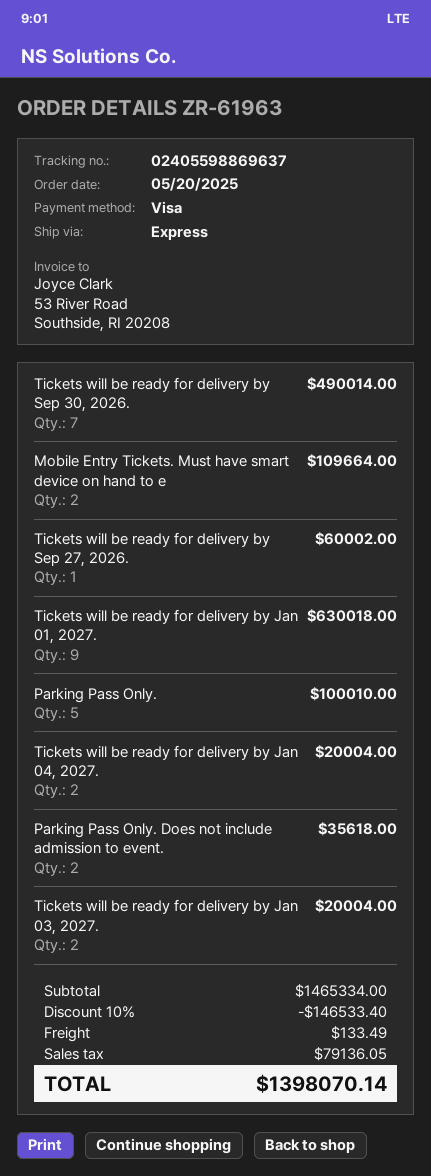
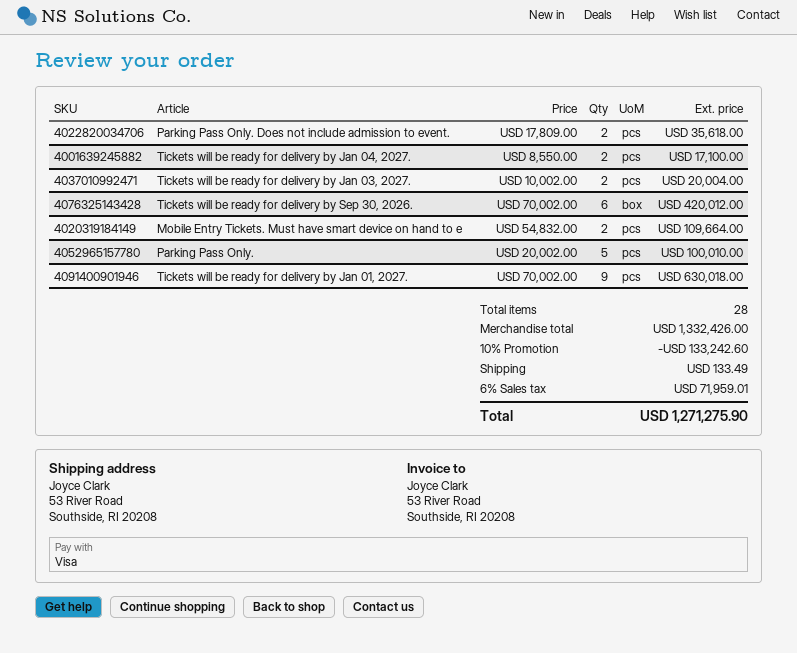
Tickets will be ready for delivery by Sep 30, 2026.: 7 for 490014.00 -> 6 for 420012.00
Tickets will be ready for delivery by Sep 27, 2026.: 1 for 60002.00 -> none
Tickets will be ready for delivery by Jan 04, 2027.: 2 for 20004.00 -> 2 for 17100.00
subtotal: 1465334.00 -> 1332426.00
discount: 10% = 146533.40 -> 10% = 133242.60
tax: 79136.05 -> 71959.01
total: 1398070.14 -> 1271275.90

